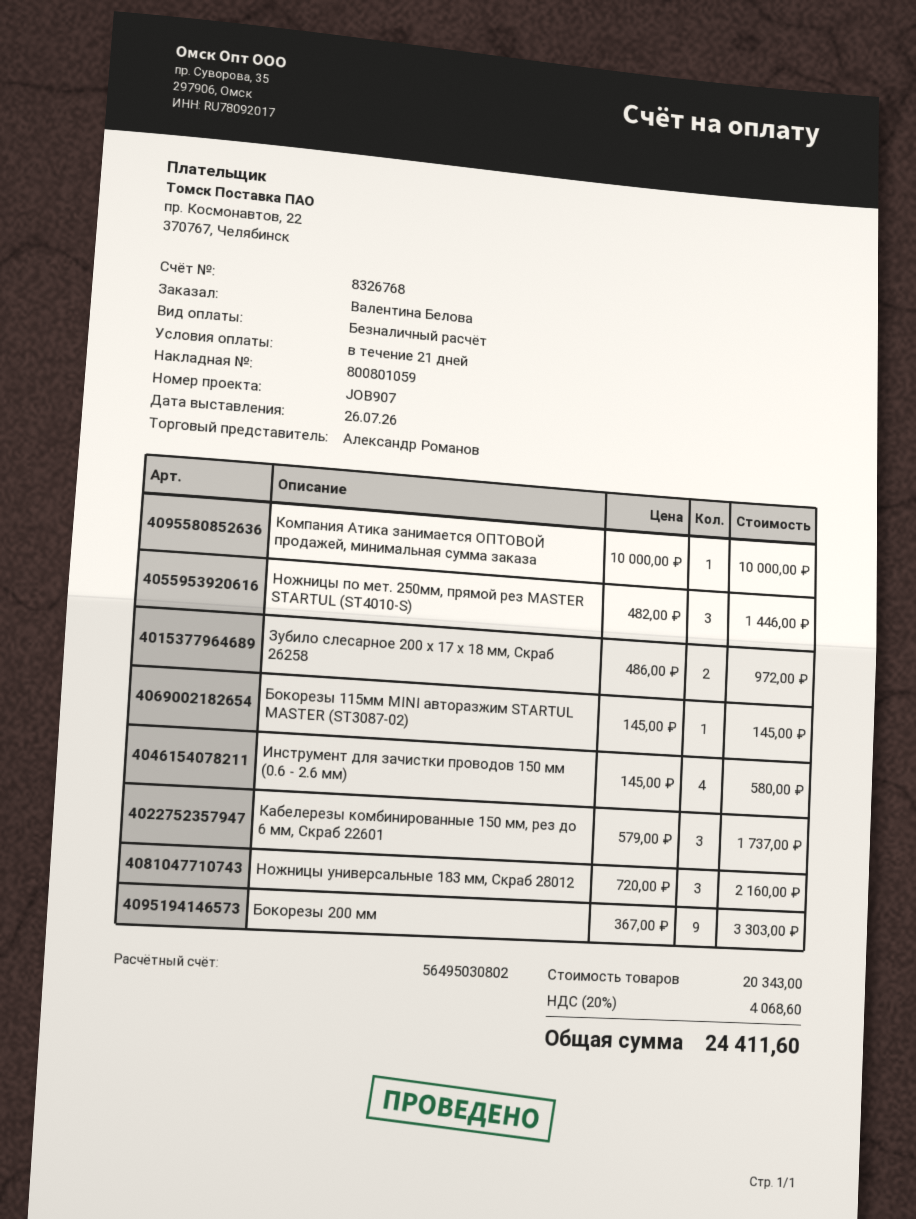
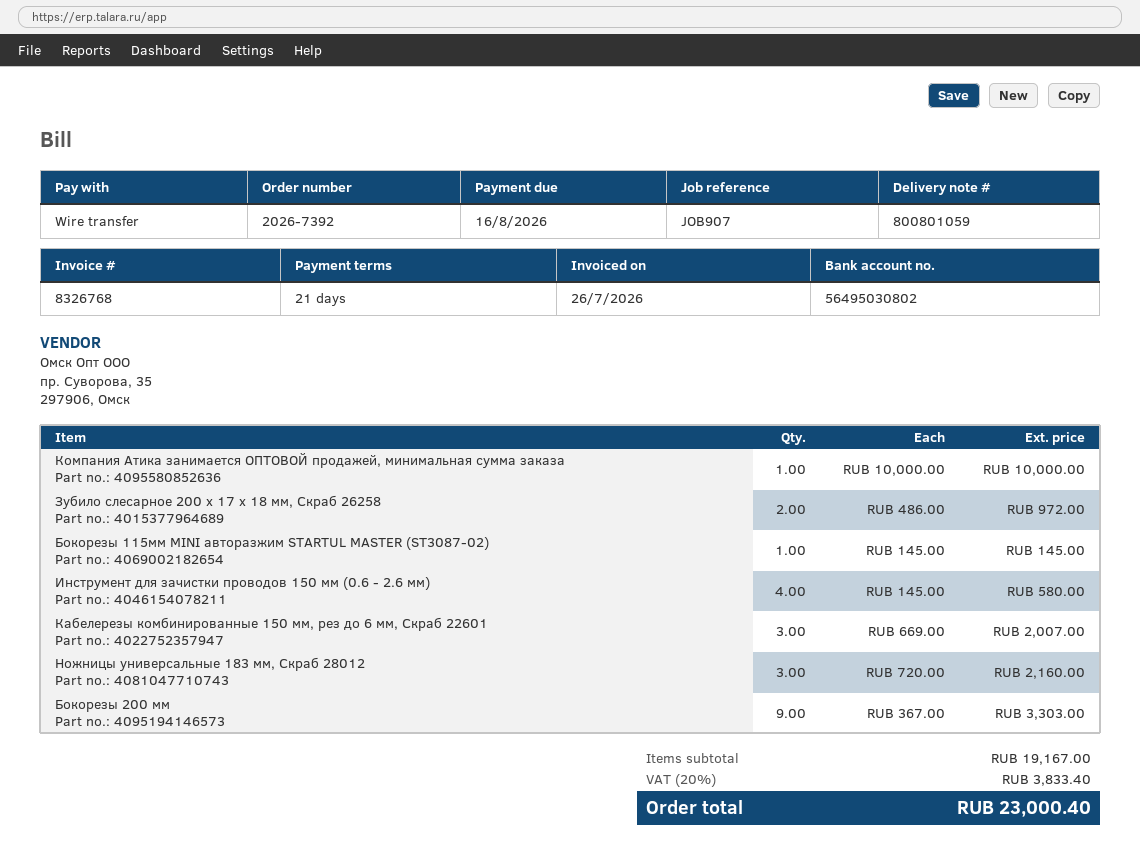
Ножницы по мет. 250мм, прямой рез MASTER STARTUL (ST4010-S): 3 x 482.00 = 1446.00 -> none
Кабелерезы комбинированные 150 мм, рез до 6 мм, Скраб 22601: 3 x 579.00 = 1737.00 -> 3 x 669.00 = 2007.00
subtotal: 20343.00 -> 19167.00
tax: 20% = 4068.60 -> 20% = 3833.40
total: 24411.60 -> 23000.40

